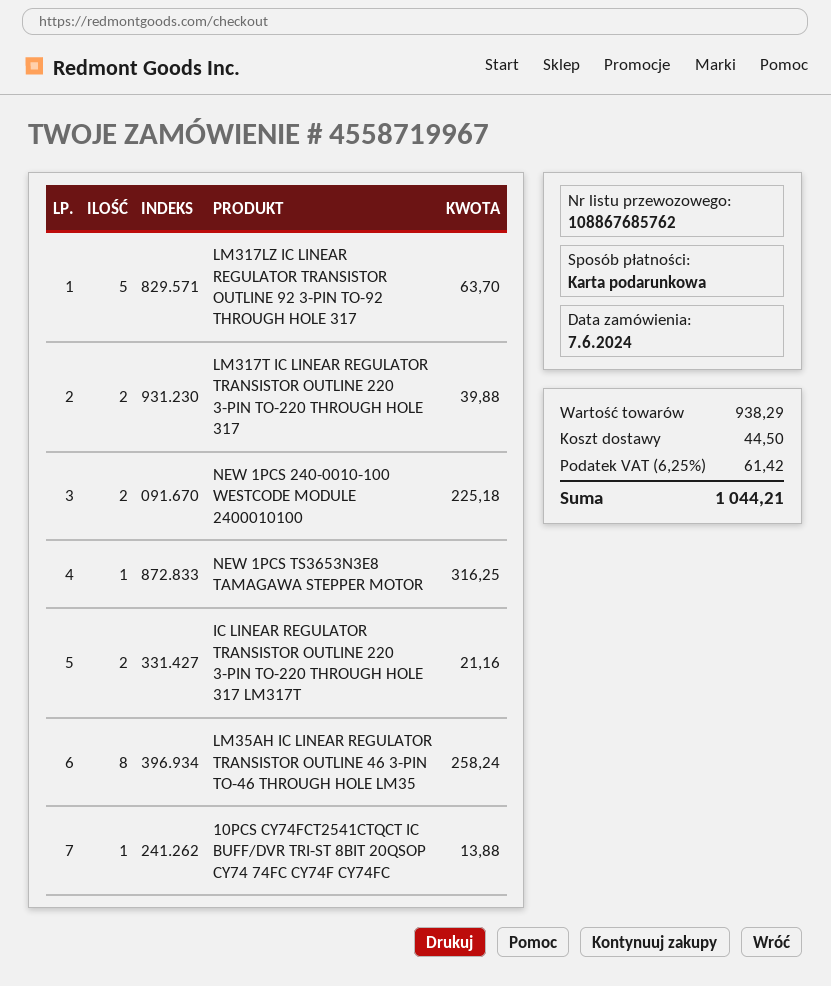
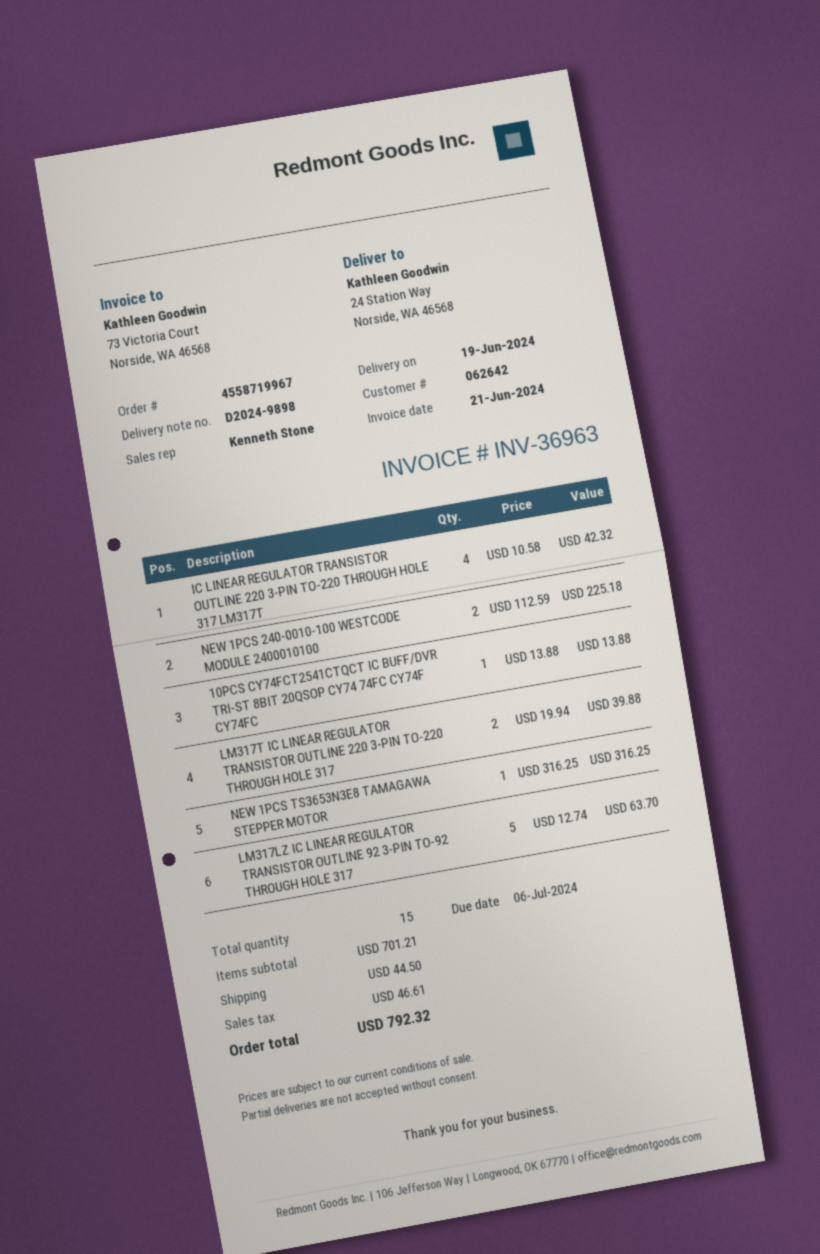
IC LINEAR REGULATOR TRANSISTOR OUTLINE 220 3-PIN TO-220 THROUGH HOLE 317 LM317T: 2 for 21.16 -> 4 for 42.32
LM35AH IC LINEAR REGULATOR TRANSISTOR OUTLINE 46 3-PIN TO-46 THROUGH HOLE LM35: 8 for 258.24 -> none
subtotal: 938.29 -> 701.21
tax: 61.42 -> 46.61
total: 1044.21 -> 792.32

